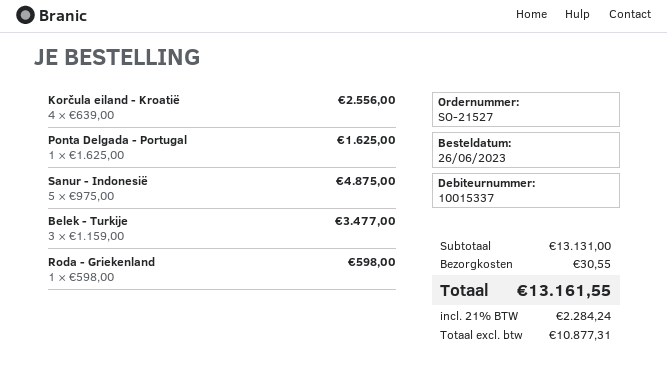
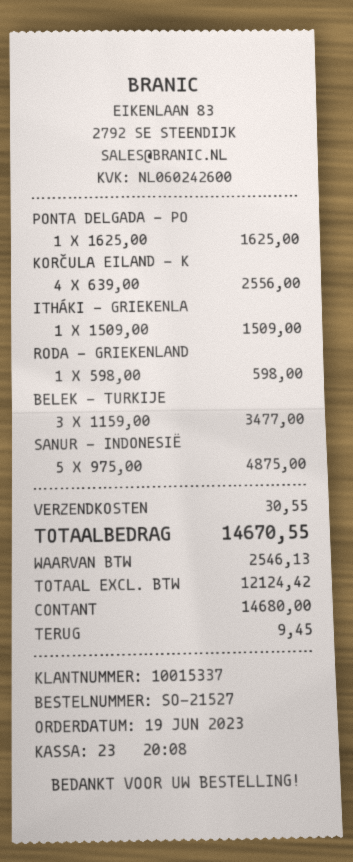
order date: 2023-06-26 -> 2023-06-19
ITHÁKI - GRIEKENLA: none -> 1 x 1509.00 = 1509.00
net: 10877.31 -> 12124.42
tax: 2284.24 -> 2546.13
total: 13161.55 -> 14670.55

